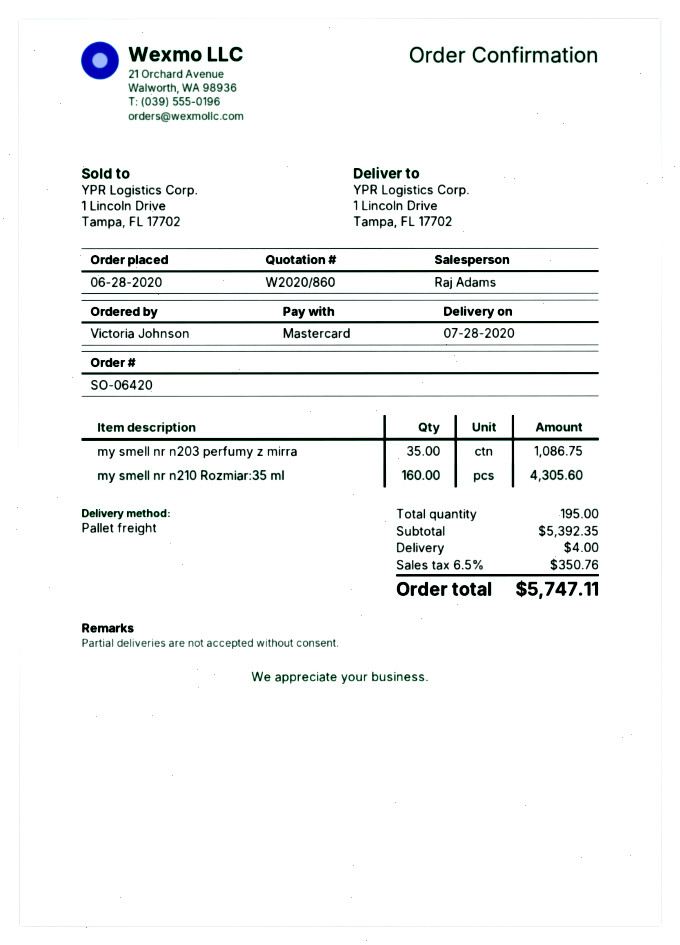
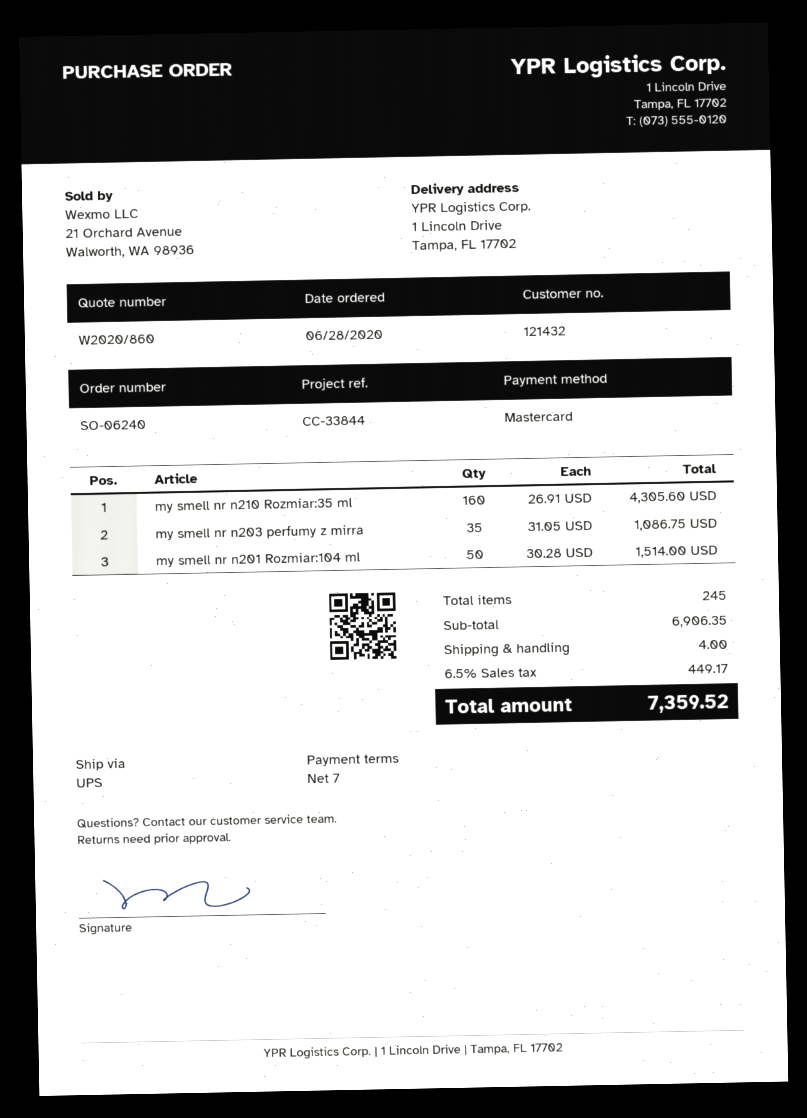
order number: SO-06420 -> SO-06240
shipping method: pallet freight -> UPS
my smell nr n201 Rozmiar:104 ml: none -> 50 for 1514.00
total quantity: 195 -> 245
subtotal: 5392.35 -> 6906.35
tax: 6.5% = 350.76 -> 6.5% = 449.17
total: 5747.11 -> 7359.52

